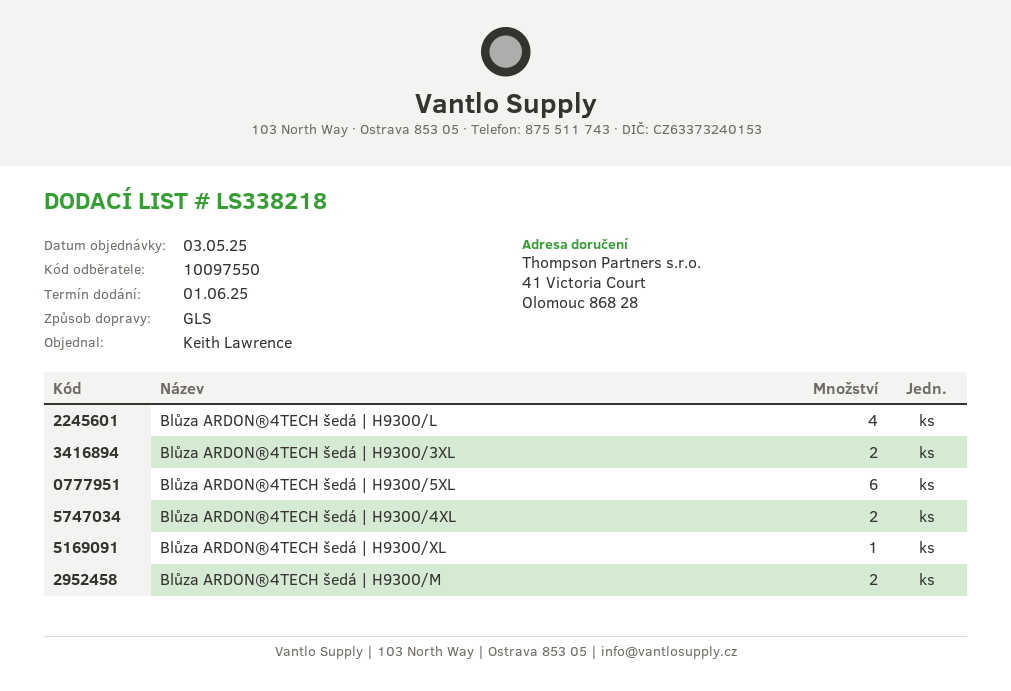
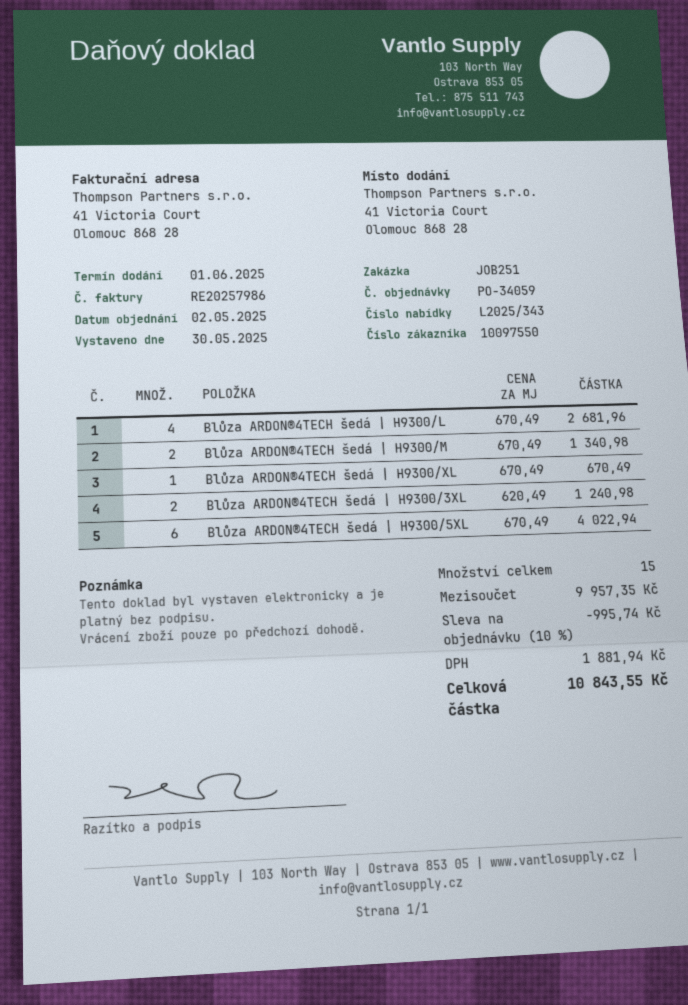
order date: 2025-05-03 -> 2025-05-02
Blůza ARDON®4TECH šedá | H9300/4XL: 2 -> none

